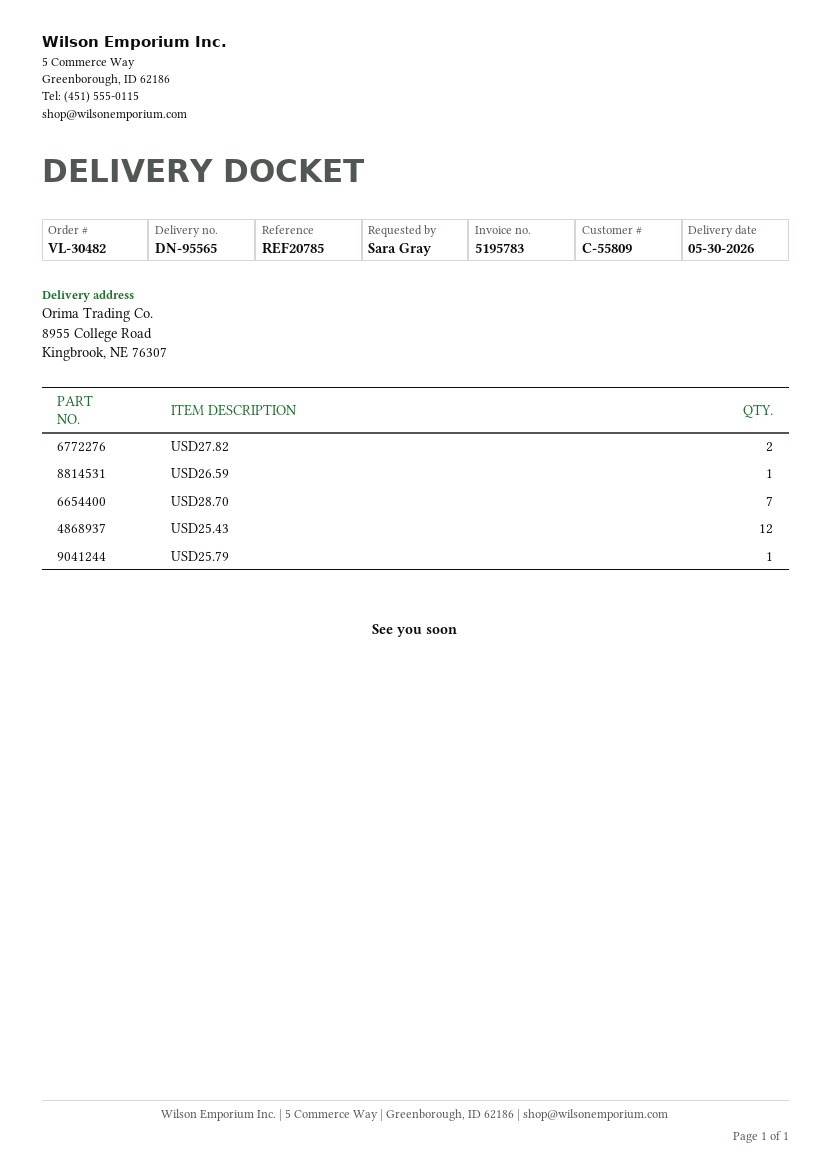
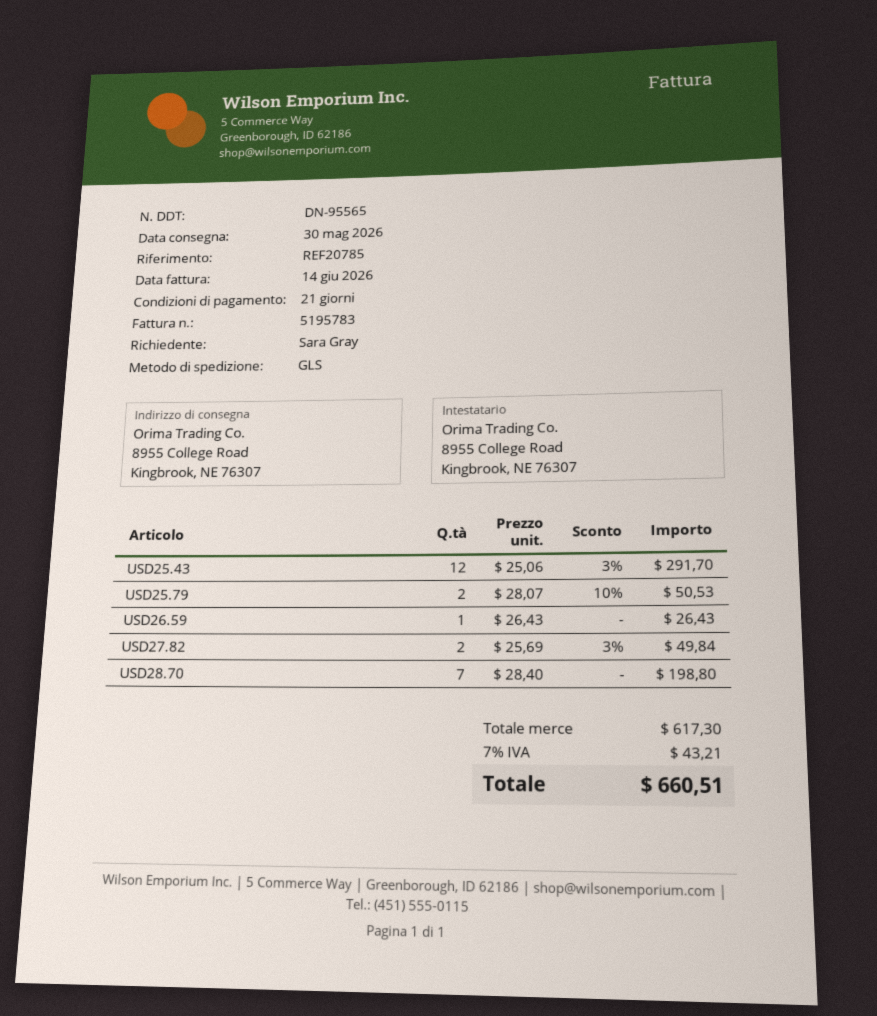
USD25.79: 1 -> 2

